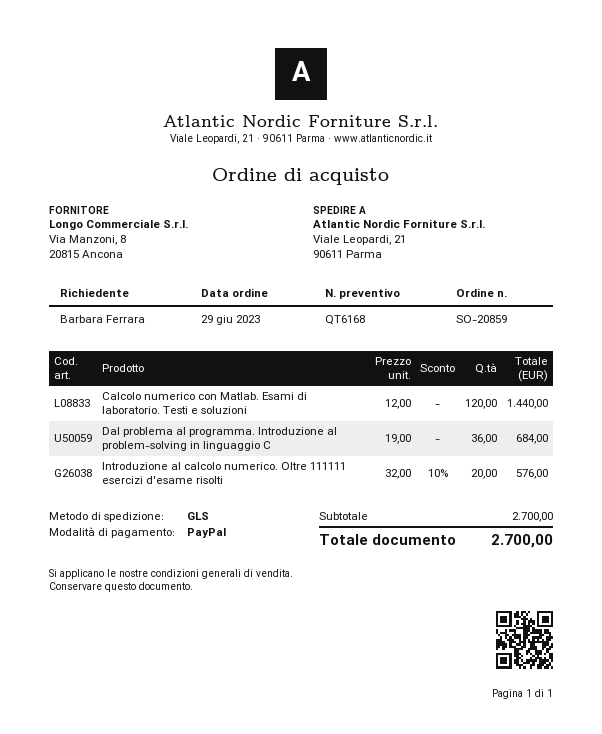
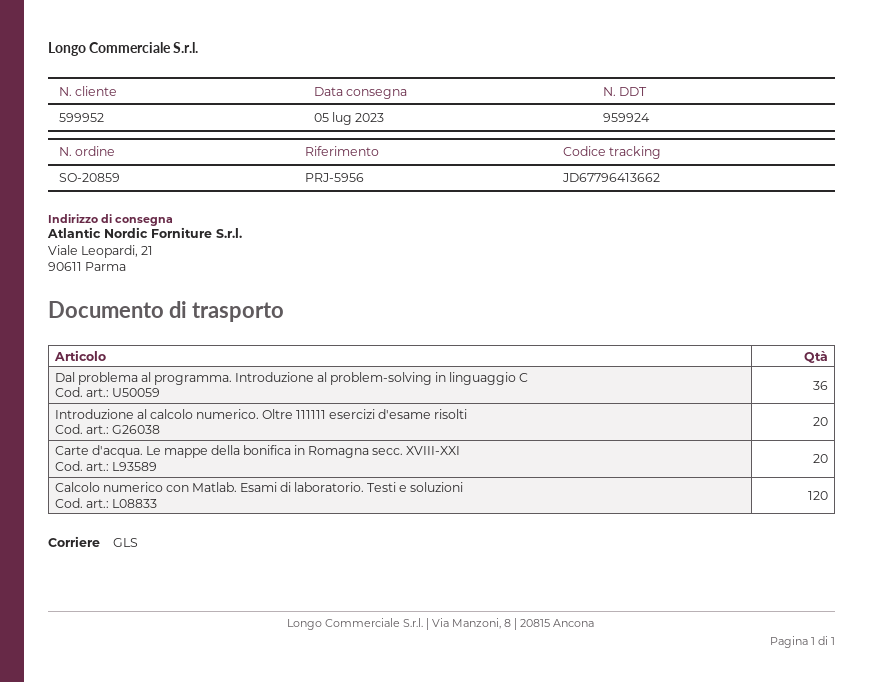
Carte d'acqua. Le mappe della bonifica in Romagna secc. XVIII-XXI: none -> 20

